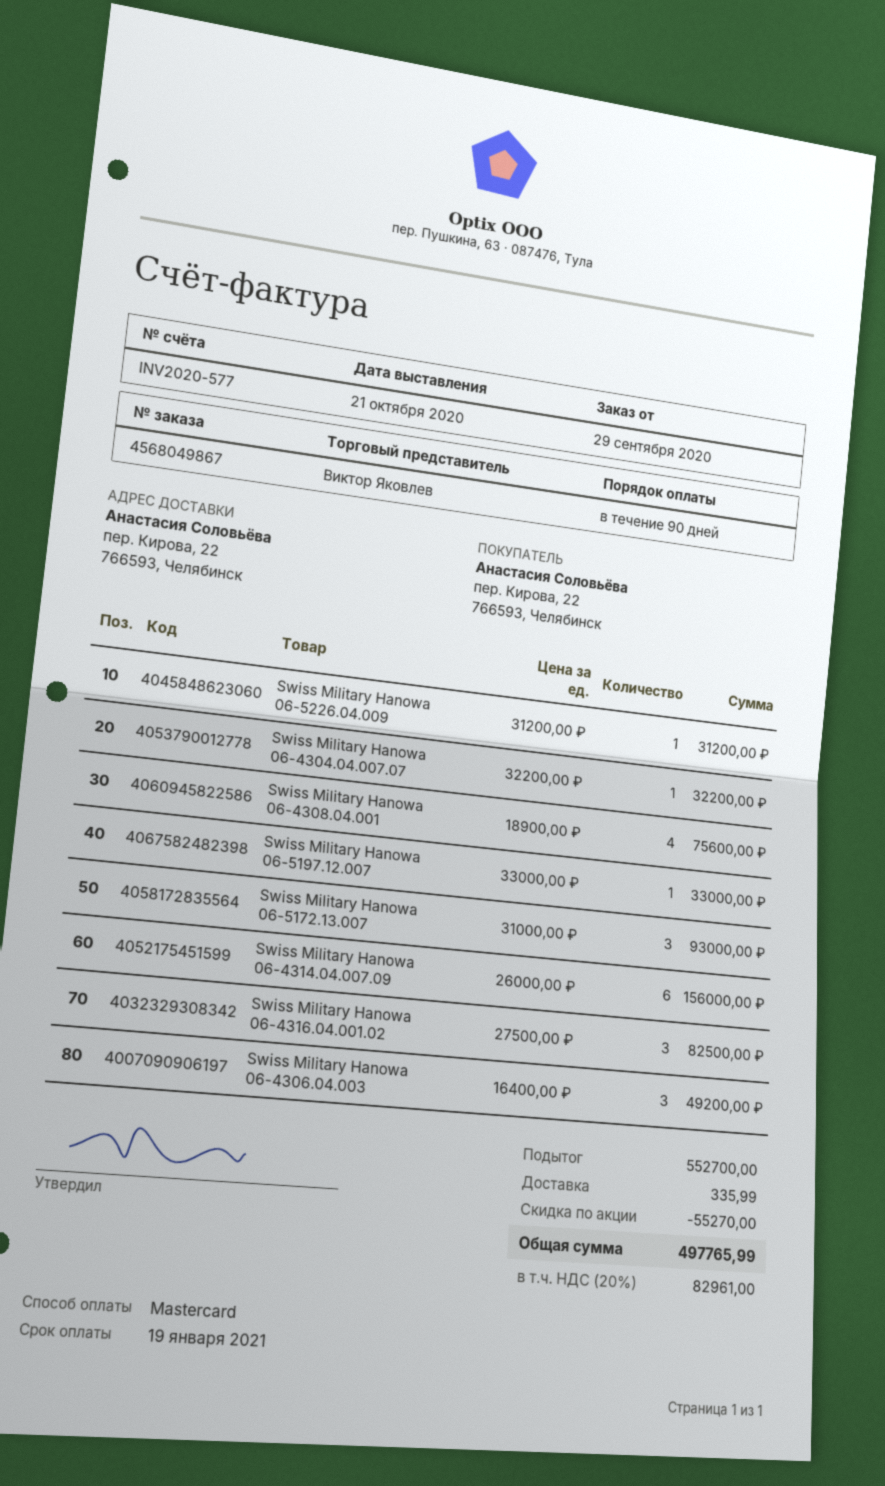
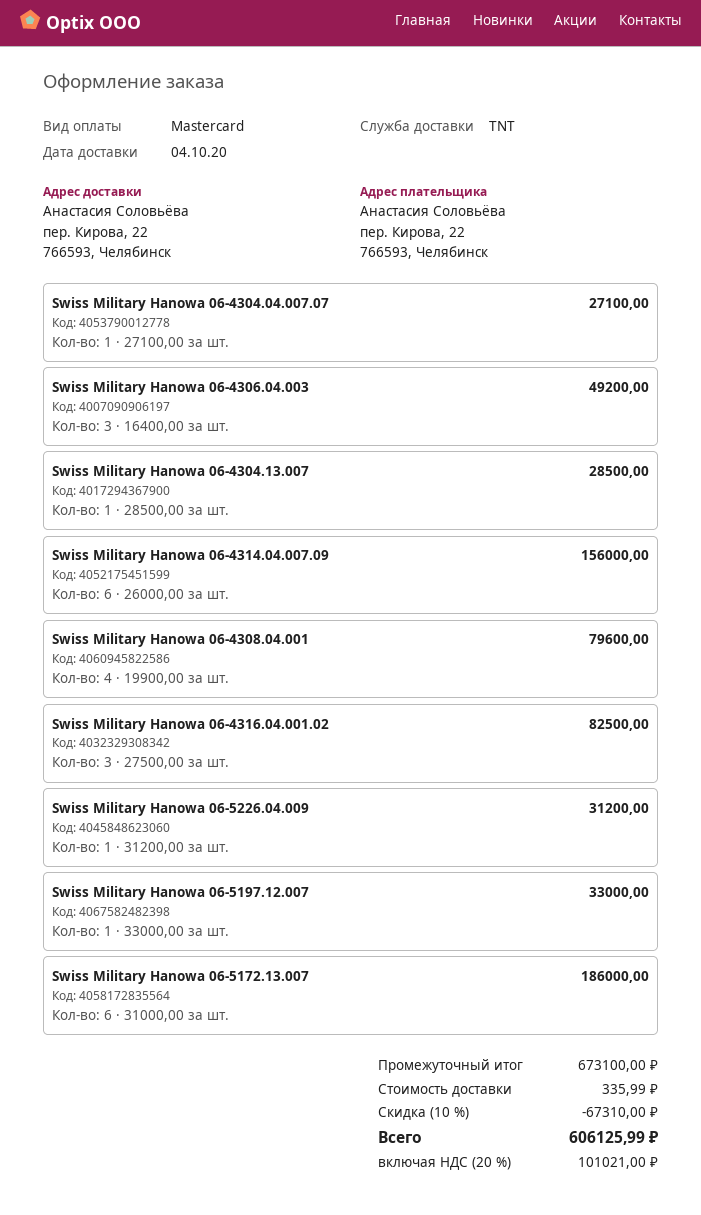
Swiss Military Hanowa 06-4304.04.007.07: 1 x 32200.00 = 32200.00 -> 1 x 27100.00 = 27100.00
Swiss Military Hanowa 06-4308.04.001: 4 x 18900.00 = 75600.00 -> 4 x 19900.00 = 79600.00
Swiss Military Hanowa 06-5172.13.007: 3 x 31000.00 = 93000.00 -> 6 x 31000.00 = 186000.00
Swiss Military Hanowa 06-4304.13.007: none -> 1 x 28500.00 = 28500.00
subtotal: 552700.00 -> 673100.00
discount: 55270.00 -> 67310.00
tax: 20% = 82961.00 -> 20% = 101021.00
total: 497765.99 -> 606125.99

